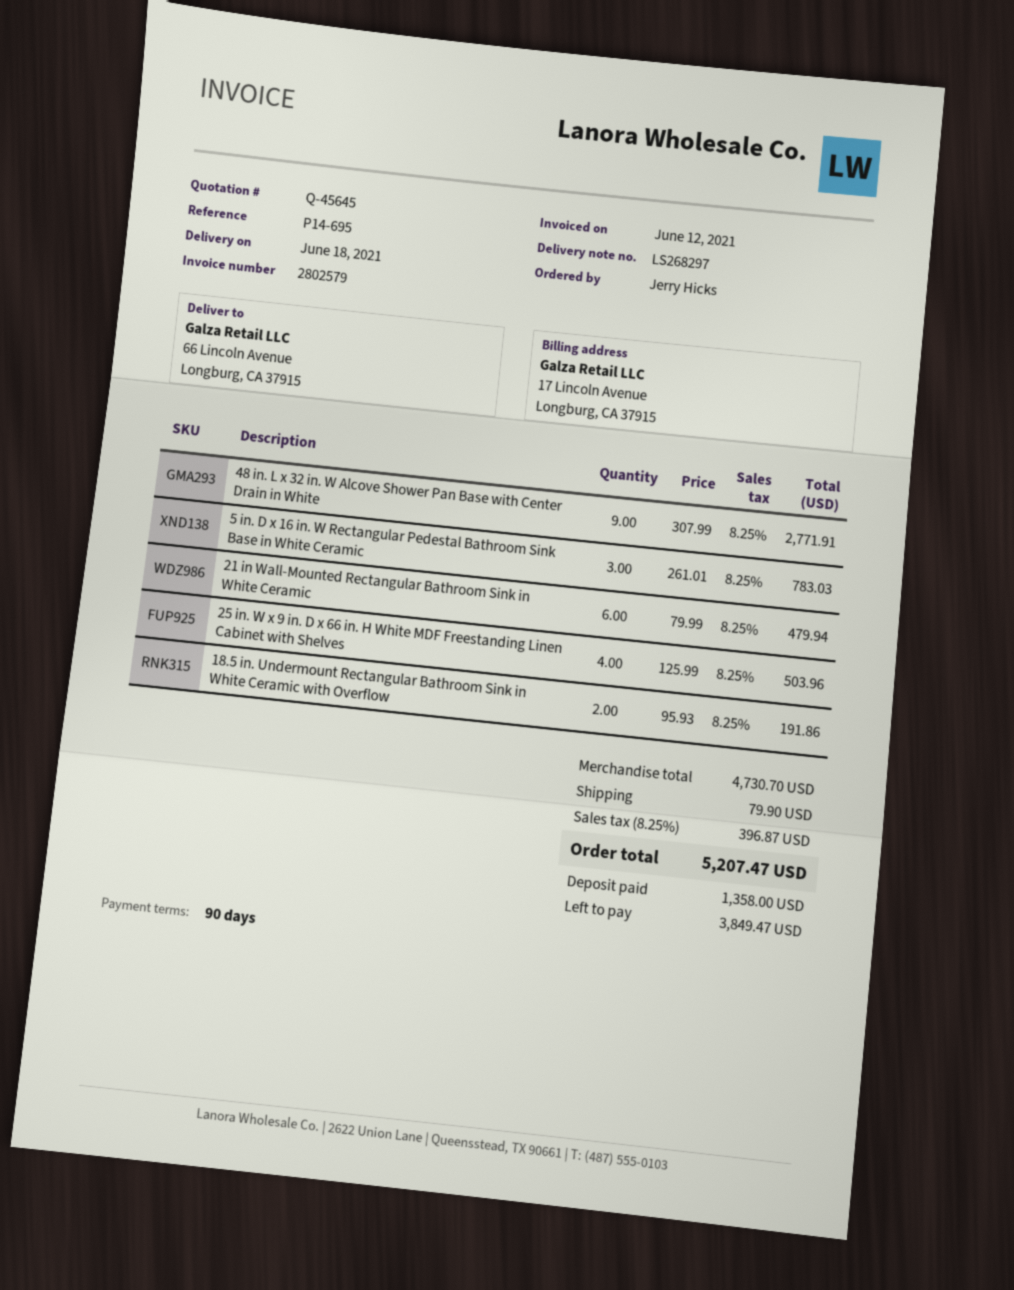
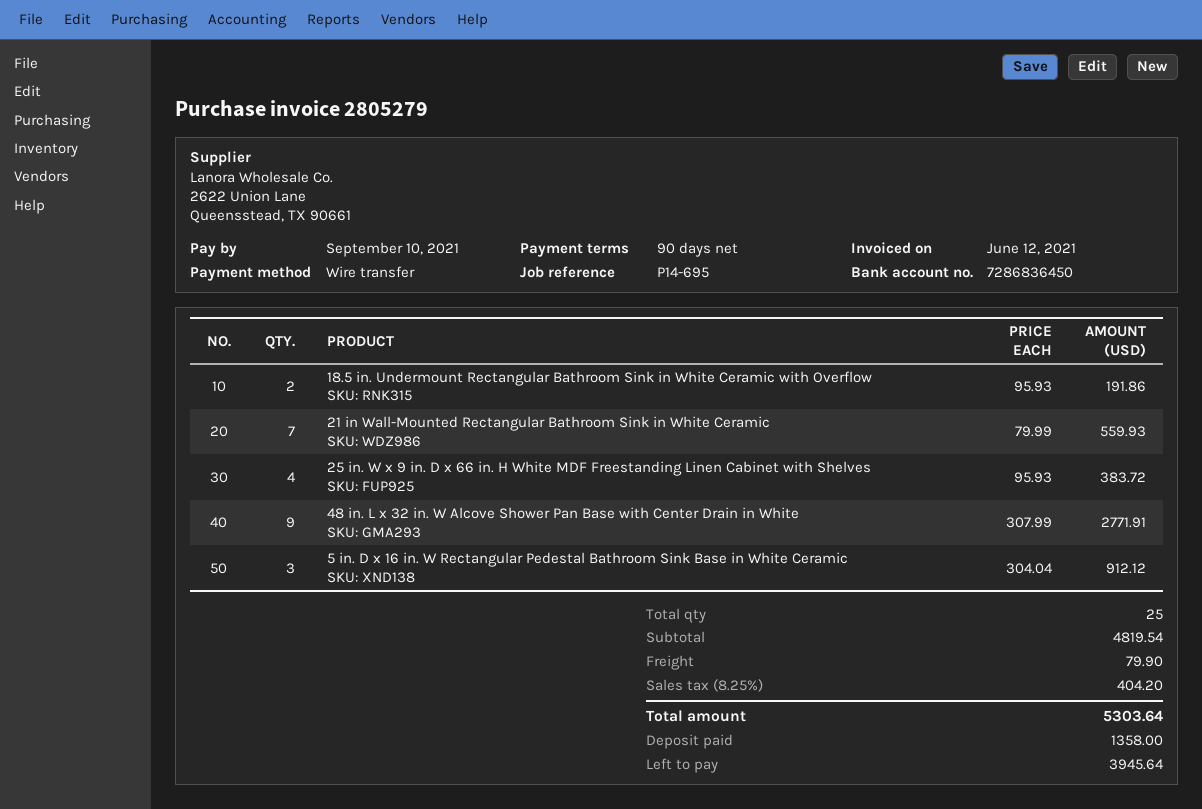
invoice number: 2802579 -> 2805279
5 in. D x 16 in. W Rectangular Pedestal Bathroom Sink Base in White Ceramic: 3 x 261.01 = 783.03 -> 3 x 304.04 = 912.12
21 in Wall-Mounted Rectangular Bathroom Sink in White Ceramic: 6 x 79.99 = 479.94 -> 7 x 79.99 = 559.93
25 in. W x 9 in. D x 66 in. H White MDF Freestanding Linen Cabinet with Shelves: 4 x 125.99 = 503.96 -> 4 x 95.93 = 383.72
subtotal: 4730.70 -> 4819.54
tax: 8.25% = 396.87 -> 8.25% = 404.20
total: 5207.47 -> 5303.64
balance: 3849.47 -> 3945.64

